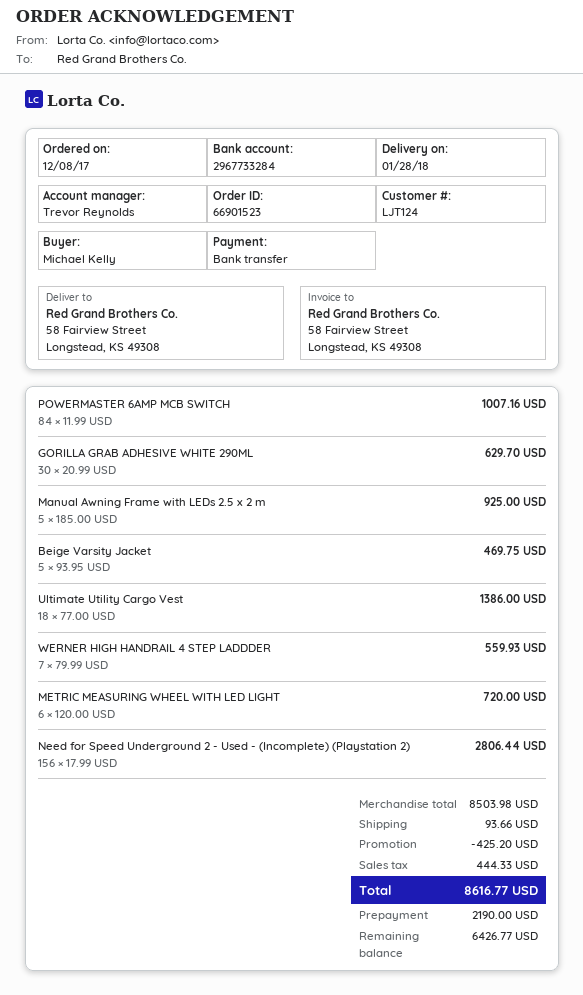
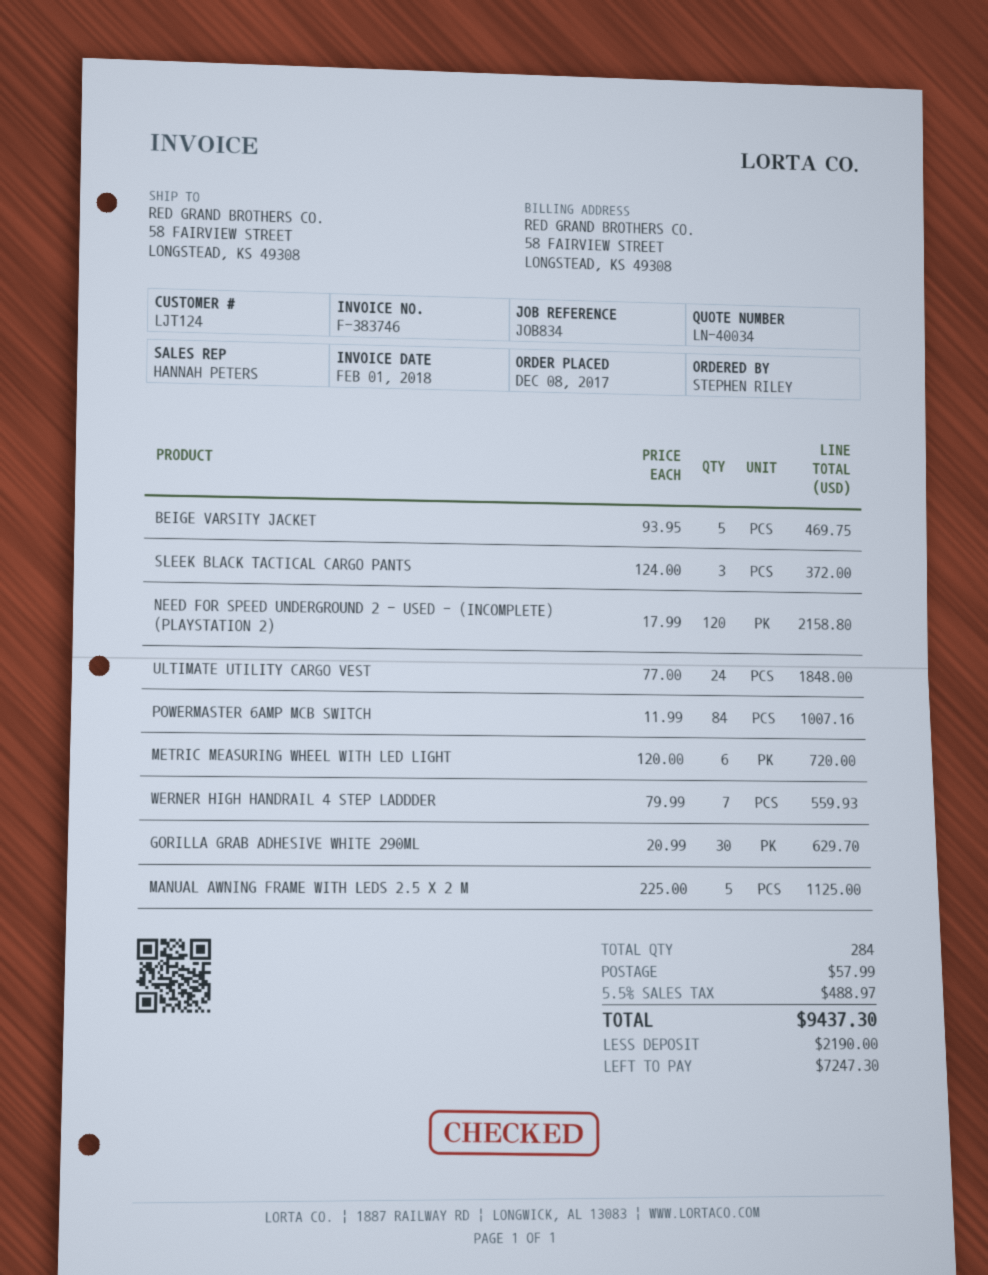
ordered by: Michael Kelly -> STEPHEN RILEY
sales rep: Trevor Reynolds -> HANNAH PETERS
Manual Awning Frame with LEDs 2.5 x 2 m: 5 x 185.00 = 925.00 -> 5 x 225.00 = 1125.00
Ultimate Utility Cargo Vest: 18 x 77.00 = 1386.00 -> 24 x 77.00 = 1848.00
Need for Speed Underground 2 - Used - (Incomplete) (Playstation 2): 156 x 17.99 = 2806.44 -> 120 x 17.99 = 2158.80
SLEEK BLACK TACTICAL CARGO PANTS: none -> 3 x 124.00 = 372.00
discount: 425.20 -> none
shipping: 93.66 -> 57.99
tax: 444.33 -> 488.97
total: 8616.77 -> 9437.30
balance: 6426.77 -> 7247.30

